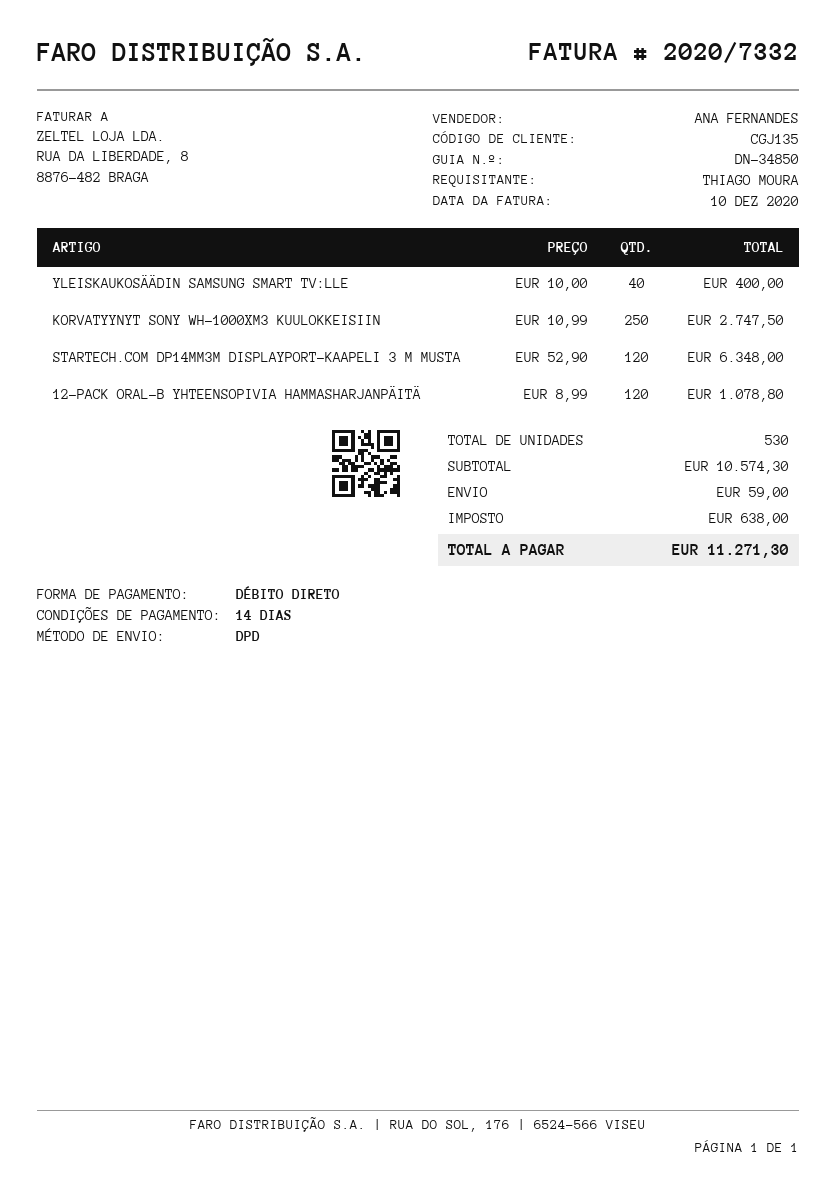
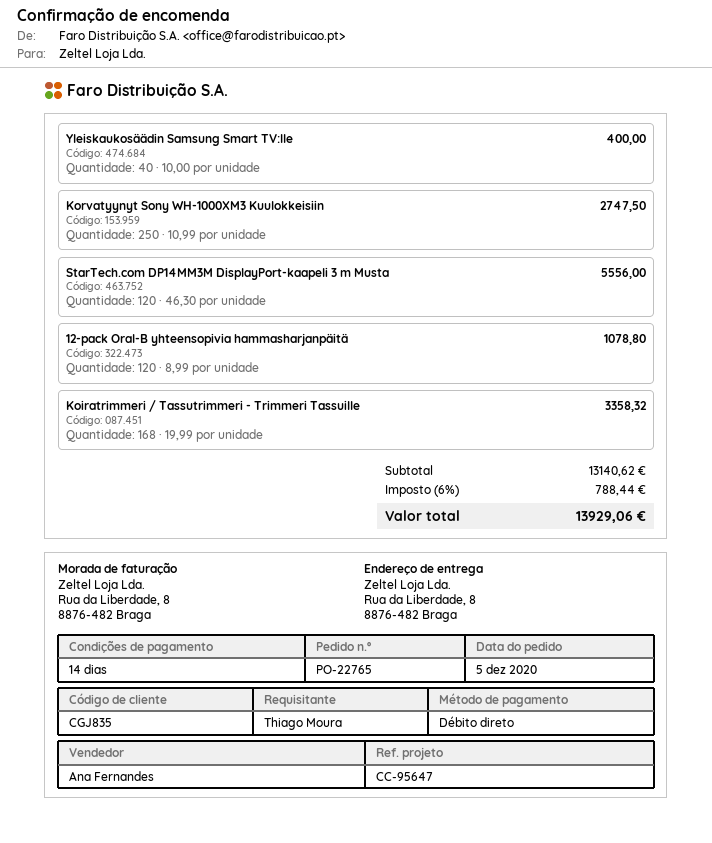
customer number: CGJ135 -> CGJ835
STARTECH.COM DP14MM3M DISPLAYPORT-KAAPELI 3 M MUSTA: 120 x 52.90 = 6348.00 -> 120 x 46.30 = 5556.00
Koiratrimmeri / Tassutrimmeri - Trimmeri Tassuille: none -> 168 x 19.99 = 3358.32
subtotal: 10574.30 -> 13140.62
shipping: 59.00 -> none
tax: 638.00 -> 788.44
total: 11271.30 -> 13929.06

